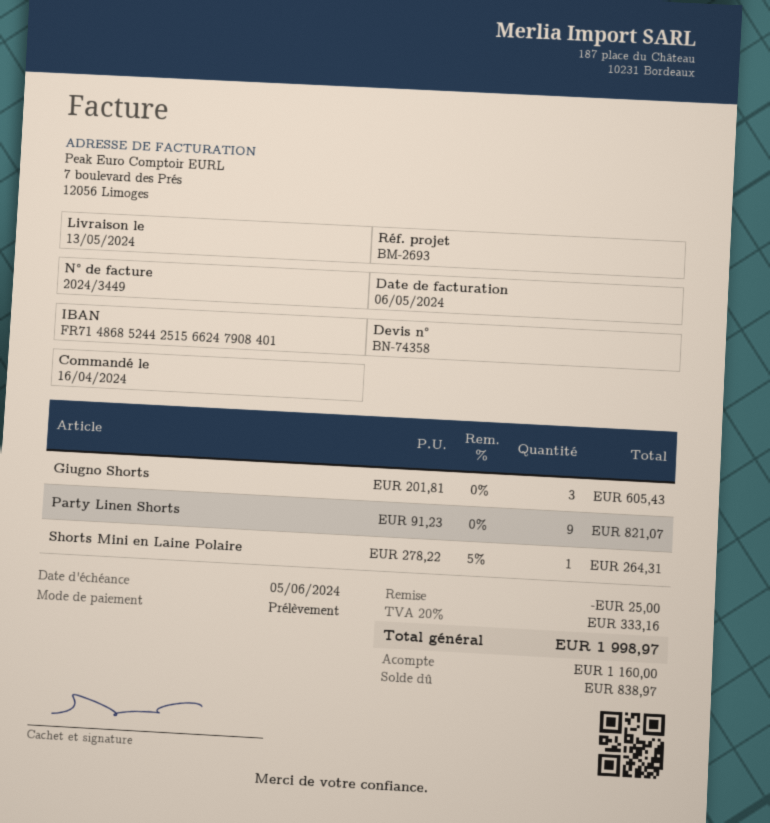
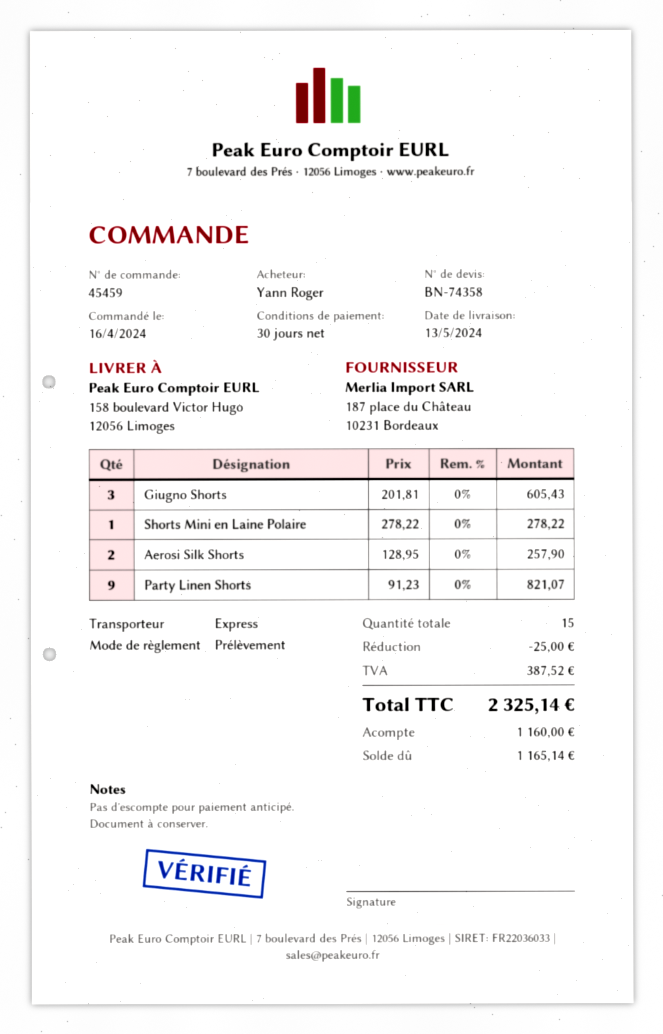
Shorts Mini en Laine Polaire: 1 x 278.22 - 5% = 264.31 -> 1 x 278.22 = 278.22
Aerosi Silk Shorts: none -> 2 x 128.95 = 257.90
tax: 333.16 -> 387.52
total: 1998.97 -> 2325.14
balance: 838.97 -> 1165.14

